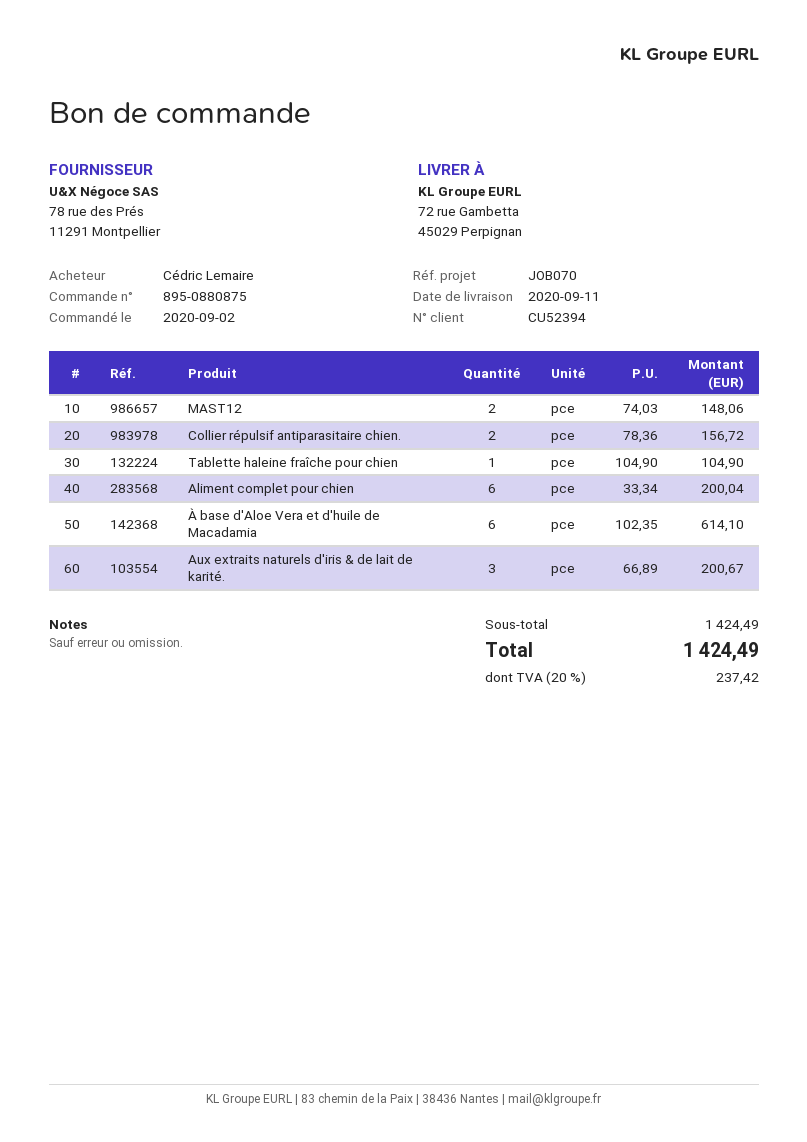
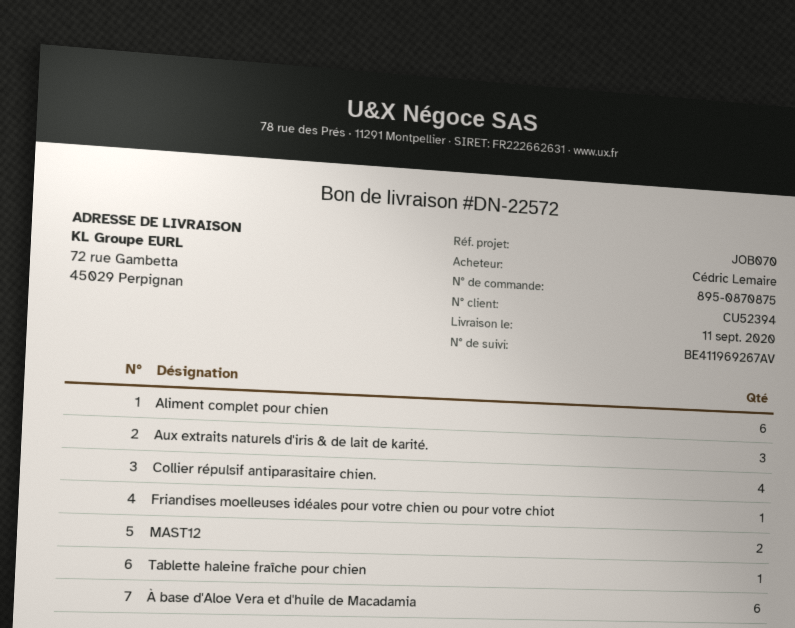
order number: 895-0880875 -> 895-0870875
Collier répulsif antiparasitaire chien.: 2 -> 4
Friandises moelleuses idéales pour votre chien ou pour votre chiot: none -> 1

